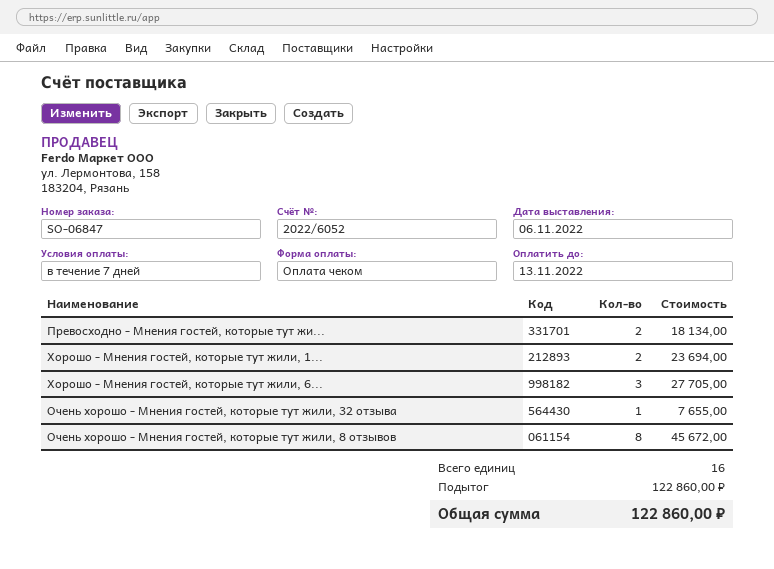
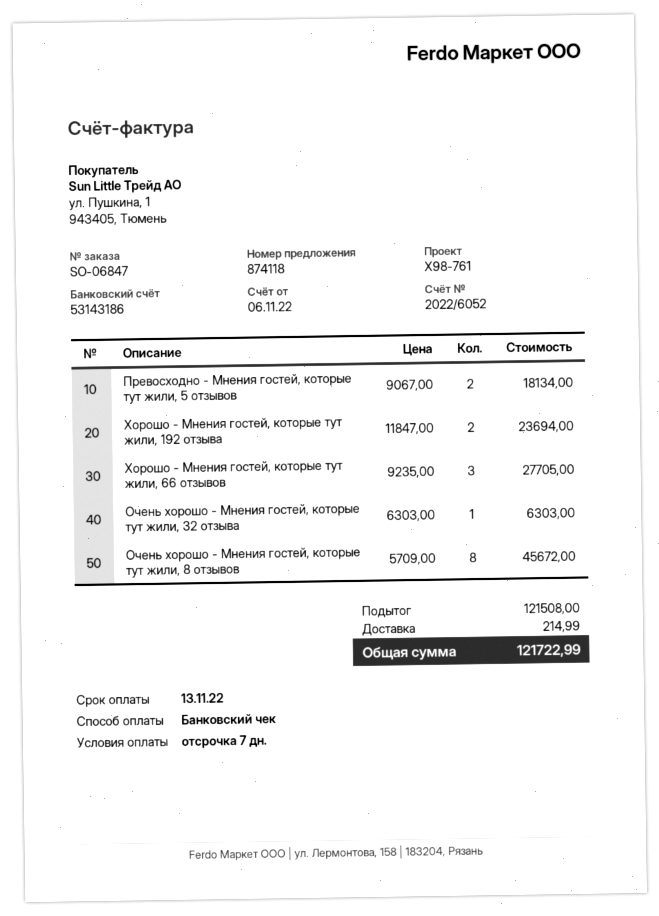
Очень хорошо - Мнения гостей, которые тут жили, 32 отзыва: 1 for 7655.00 -> 1 for 6303.00
subtotal: 122860.00 -> 121508.00
shipping: none -> 214.99
total: 122860.00 -> 121722.99

